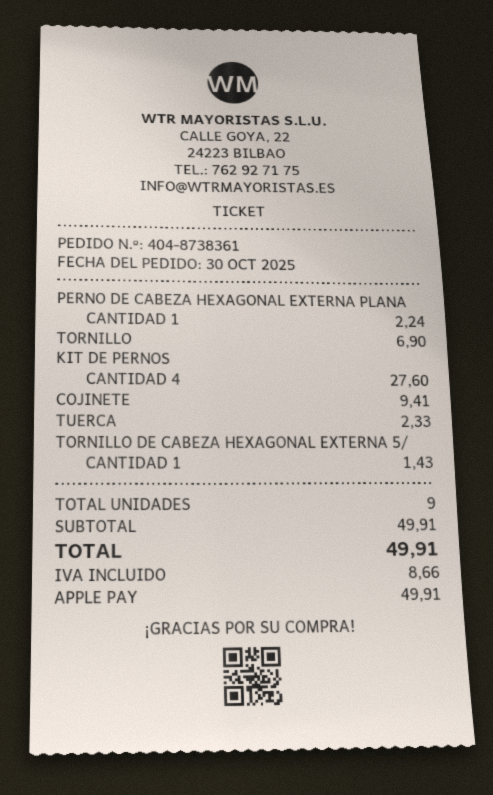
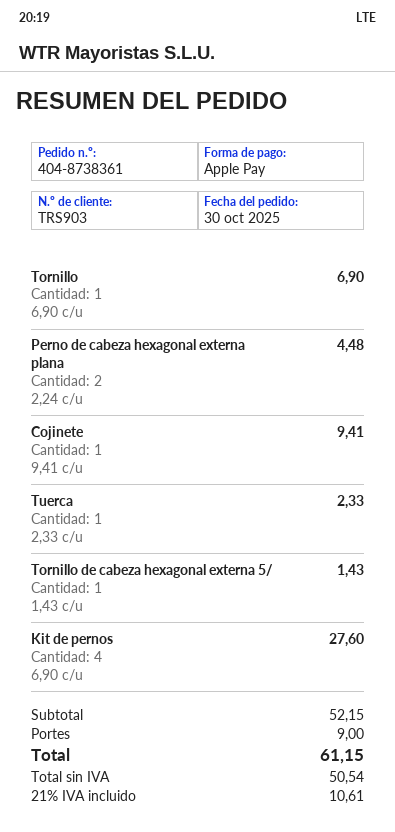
PERNO DE CABEZA HEXAGONAL EXTERNA PLANA: 1 for 2.24 -> 2 for 4.48
subtotal: 49.91 -> 52.15
shipping: none -> 9.00
tax: 8.66 -> 10.61
total: 49.91 -> 61.15

